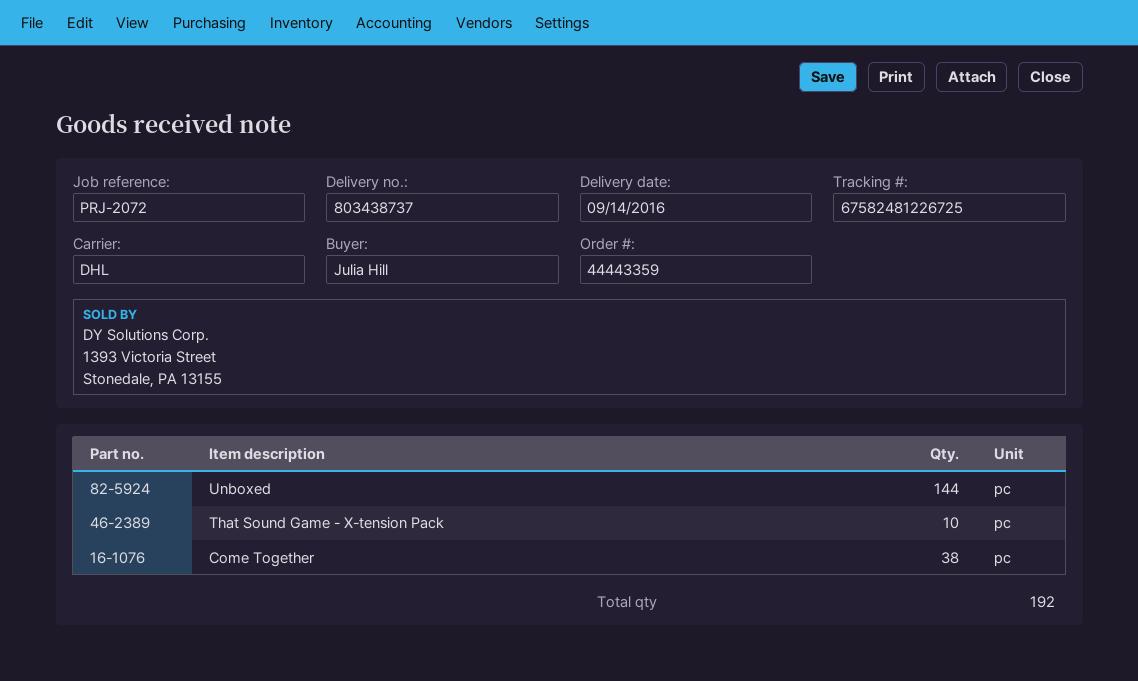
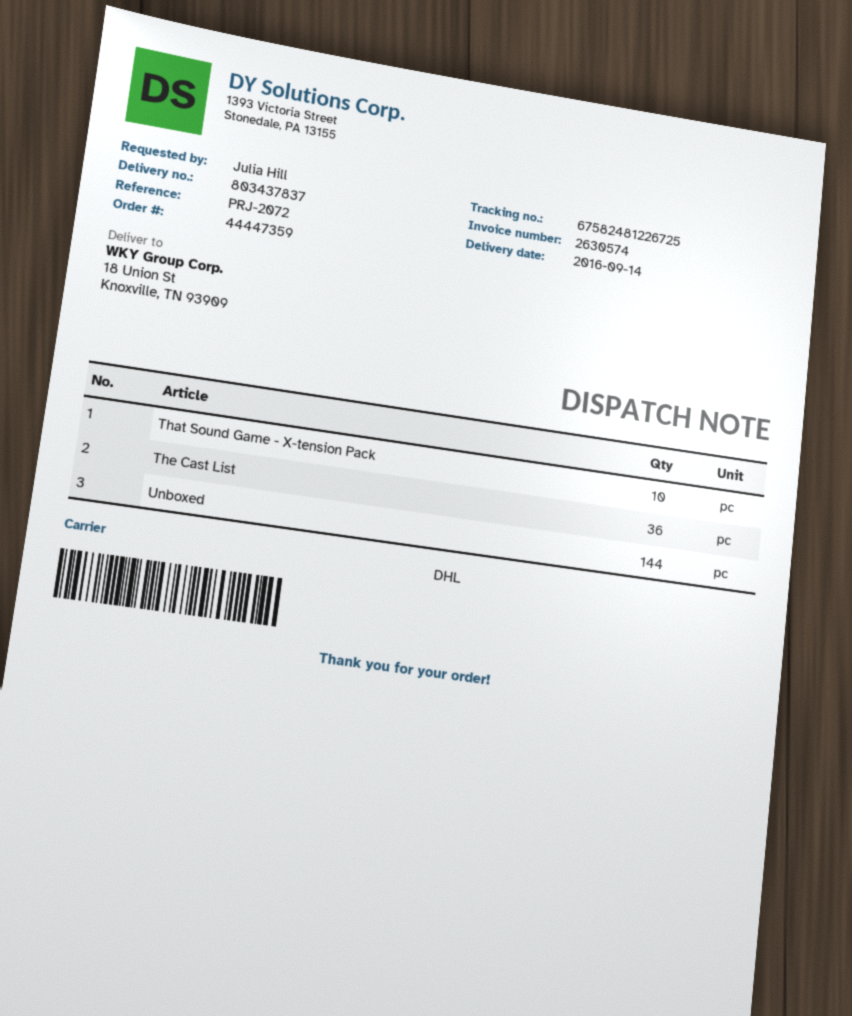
order number: 44443359 -> 44447359
delivery note number: 803438737 -> 803437837
Come Together: 38 -> none
The Cast List: none -> 36

